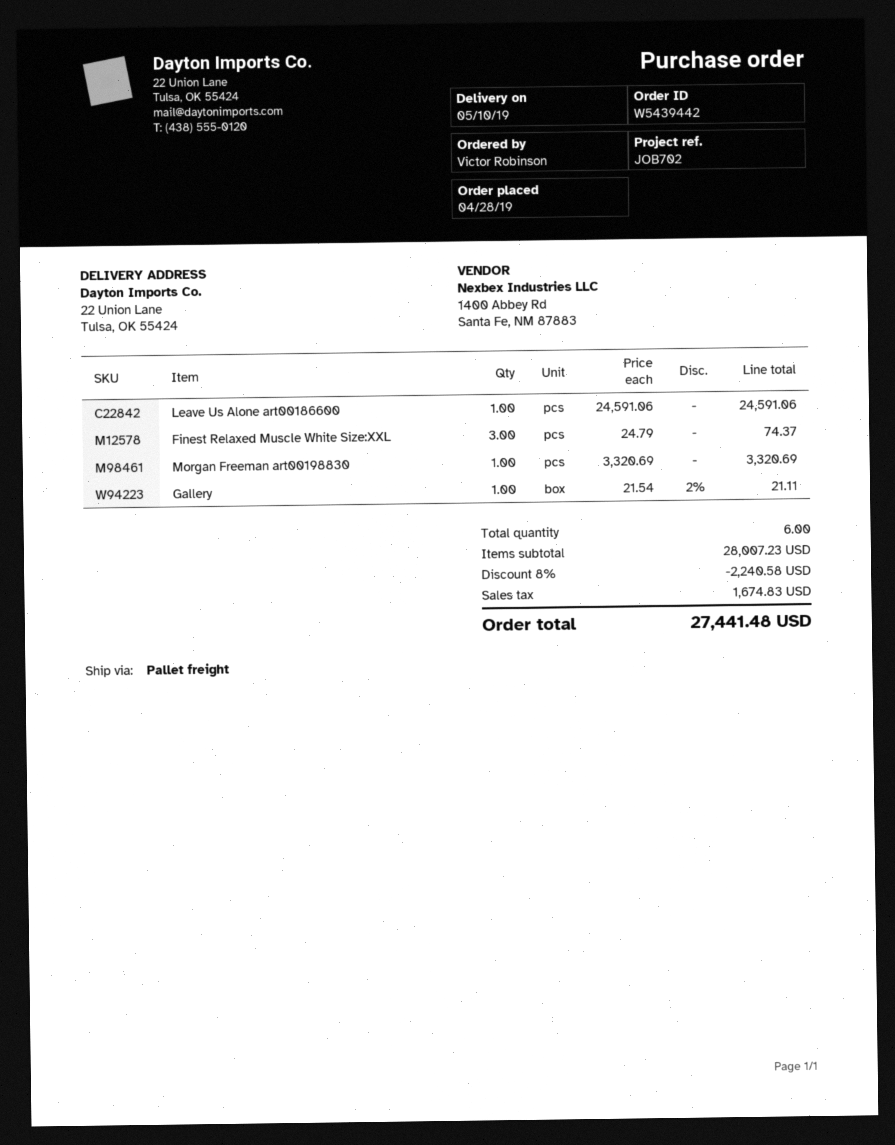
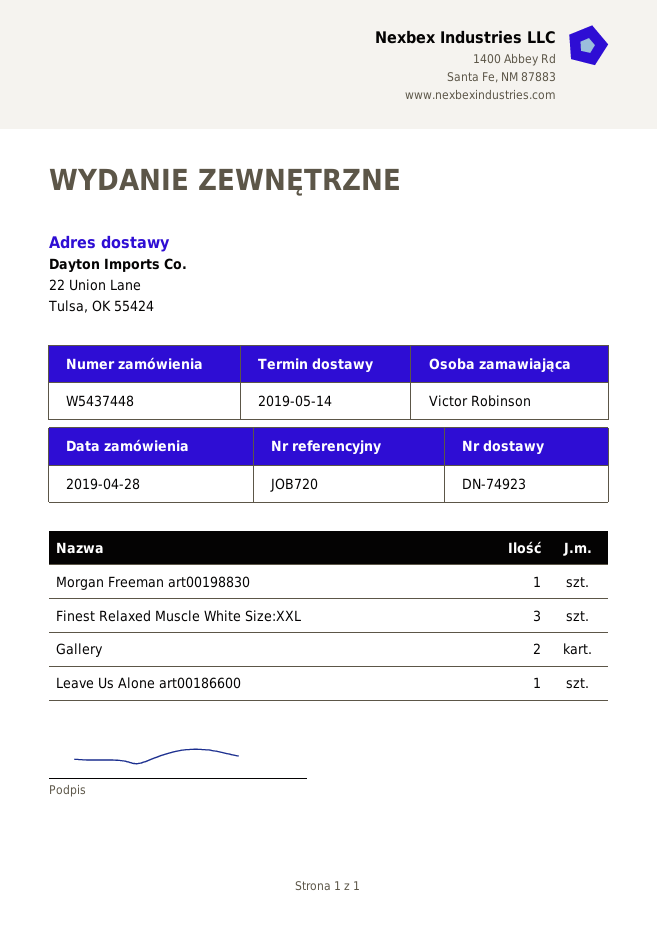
order number: W5439442 -> W5437448
delivery date: 2019-05-10 -> 2019-05-14
reference: JOB702 -> JOB720
Gallery: 1 -> 2

